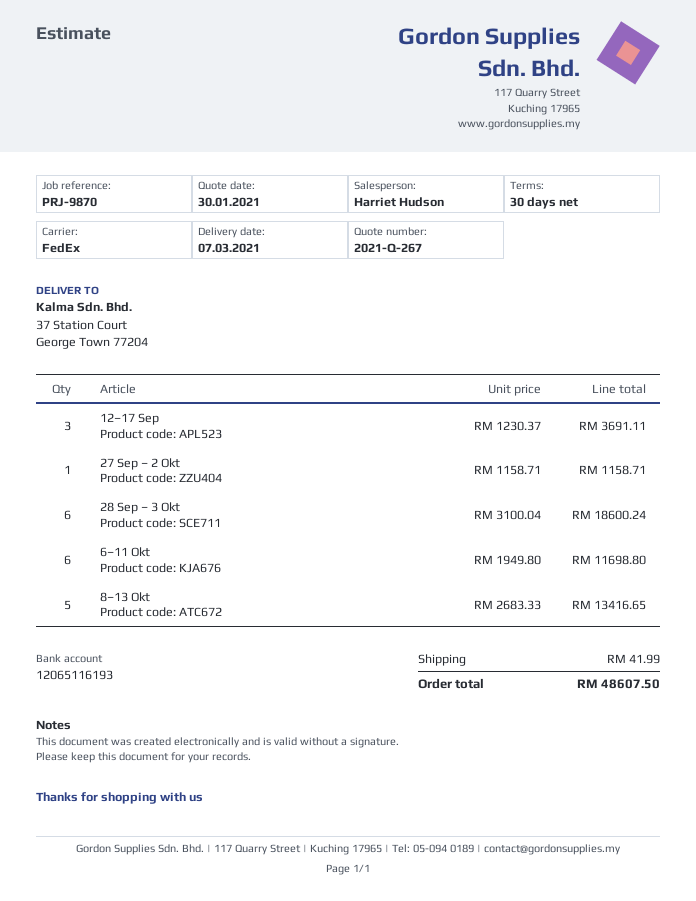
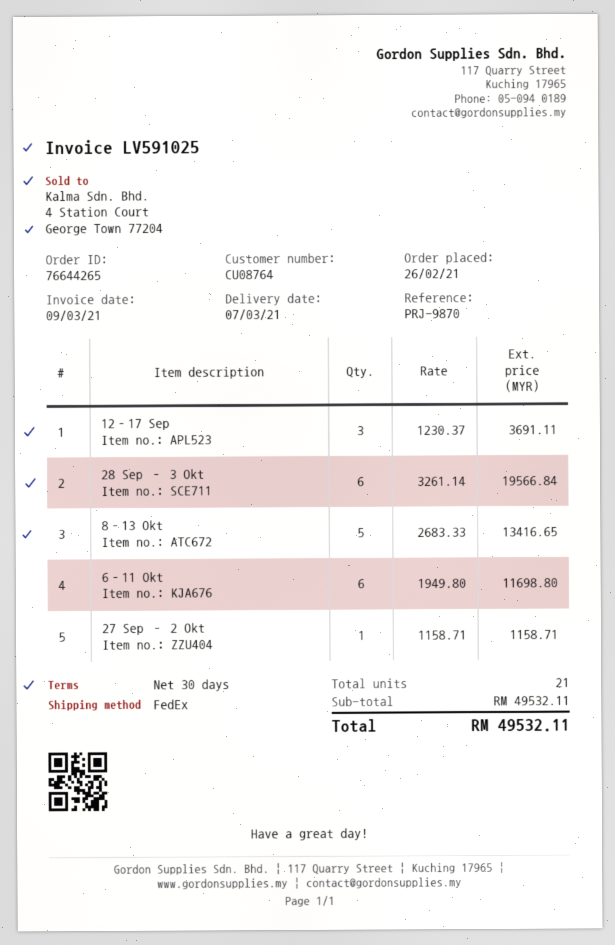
28 Sep – 3 Okt: 6 x 3100.04 = 18600.24 -> 6 x 3261.14 = 19566.84
shipping: 41.99 -> none
total: 48607.50 -> 49532.11

